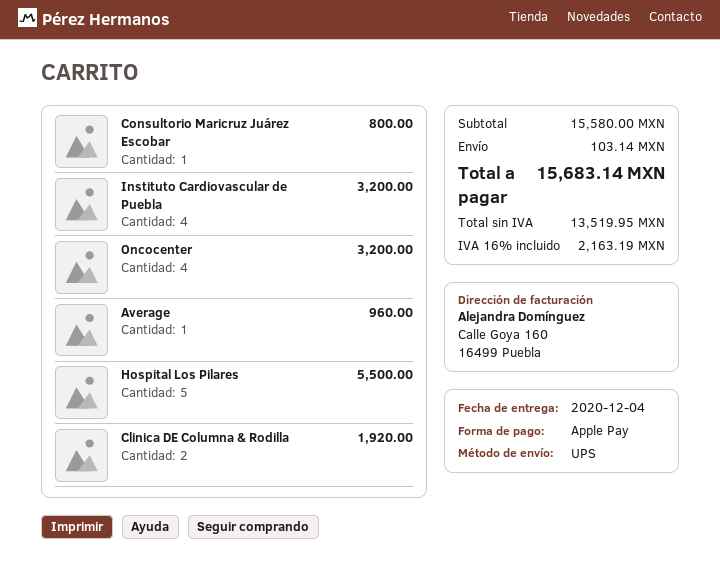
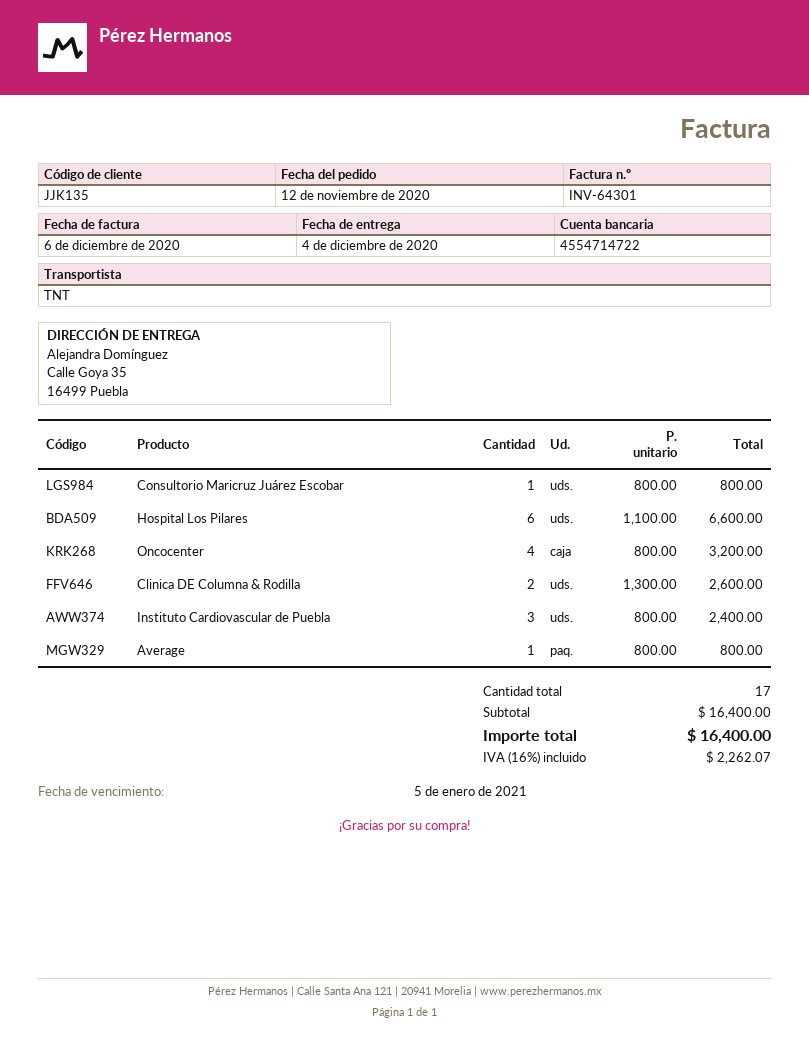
shipping method: UPS -> TNT
Instituto Cardiovascular de Puebla: 4 for 3200.00 -> 3 for 2400.00
Average: 1 for 960.00 -> 1 for 800.00
Hospital Los Pilares: 5 for 5500.00 -> 6 for 6600.00
Clinica DE Columna & Rodilla: 2 for 1920.00 -> 2 for 2600.00
subtotal: 15580.00 -> 16400.00
shipping: 103.14 -> none
tax: 16% = 2163.19 -> 16% = 2262.07
total: 15683.14 -> 16400.00

